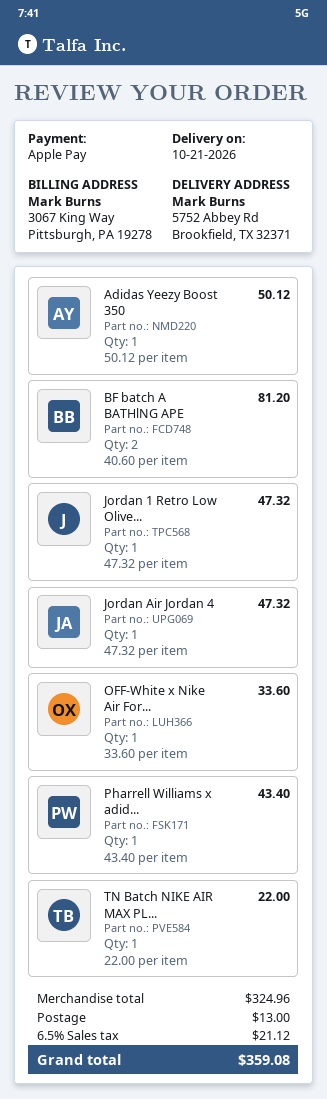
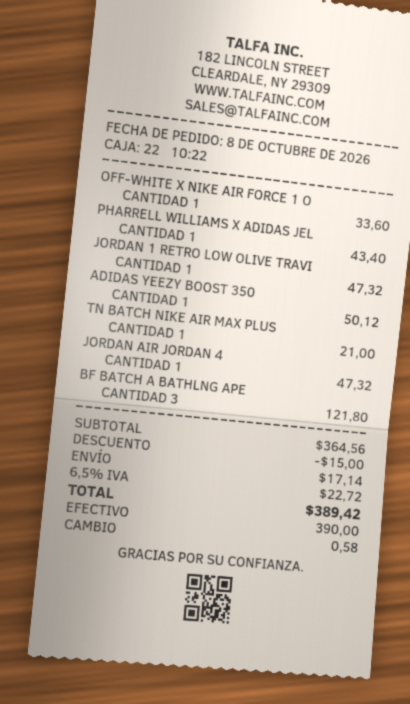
payment method: Apple Pay -> cash
BF batch A BATHlNG APE: 2 for 81.20 -> 3 for 121.80
TN Batch NIKE AIR MAX PL...: 1 for 22.00 -> 1 for 21.00
subtotal: 324.96 -> 364.56
discount: none -> 15.00
shipping: 13.00 -> 17.14
tax: 6.5% = 21.12 -> 6.5% = 22.72
total: 359.08 -> 389.42

